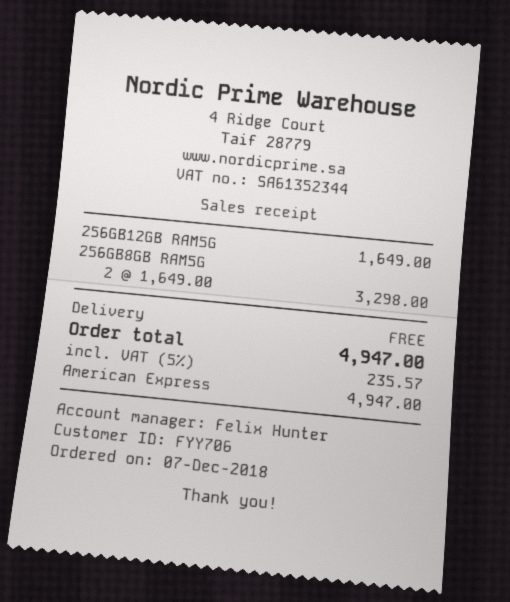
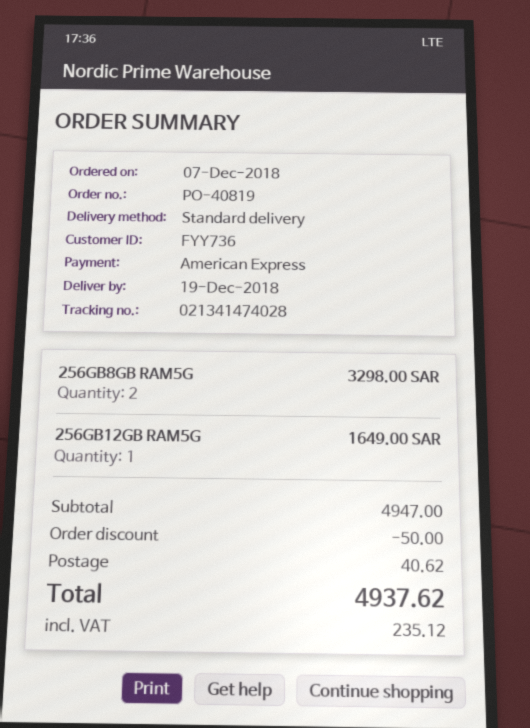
customer number: FYY706 -> FYY736
discount: none -> 50.00
shipping: 0.00 -> 40.62
tax: 235.57 -> 235.12
total: 4947.00 -> 4937.62

